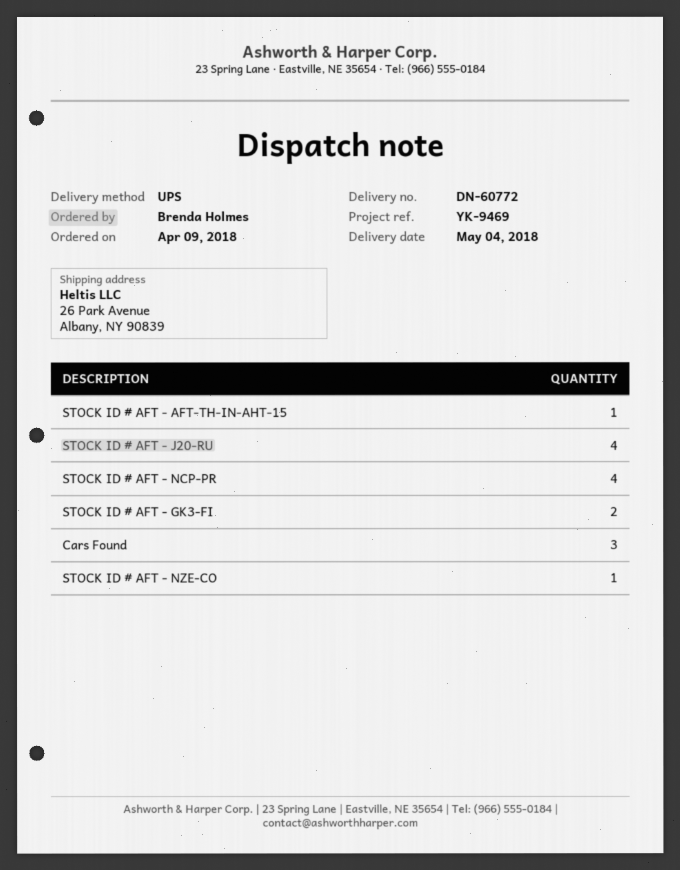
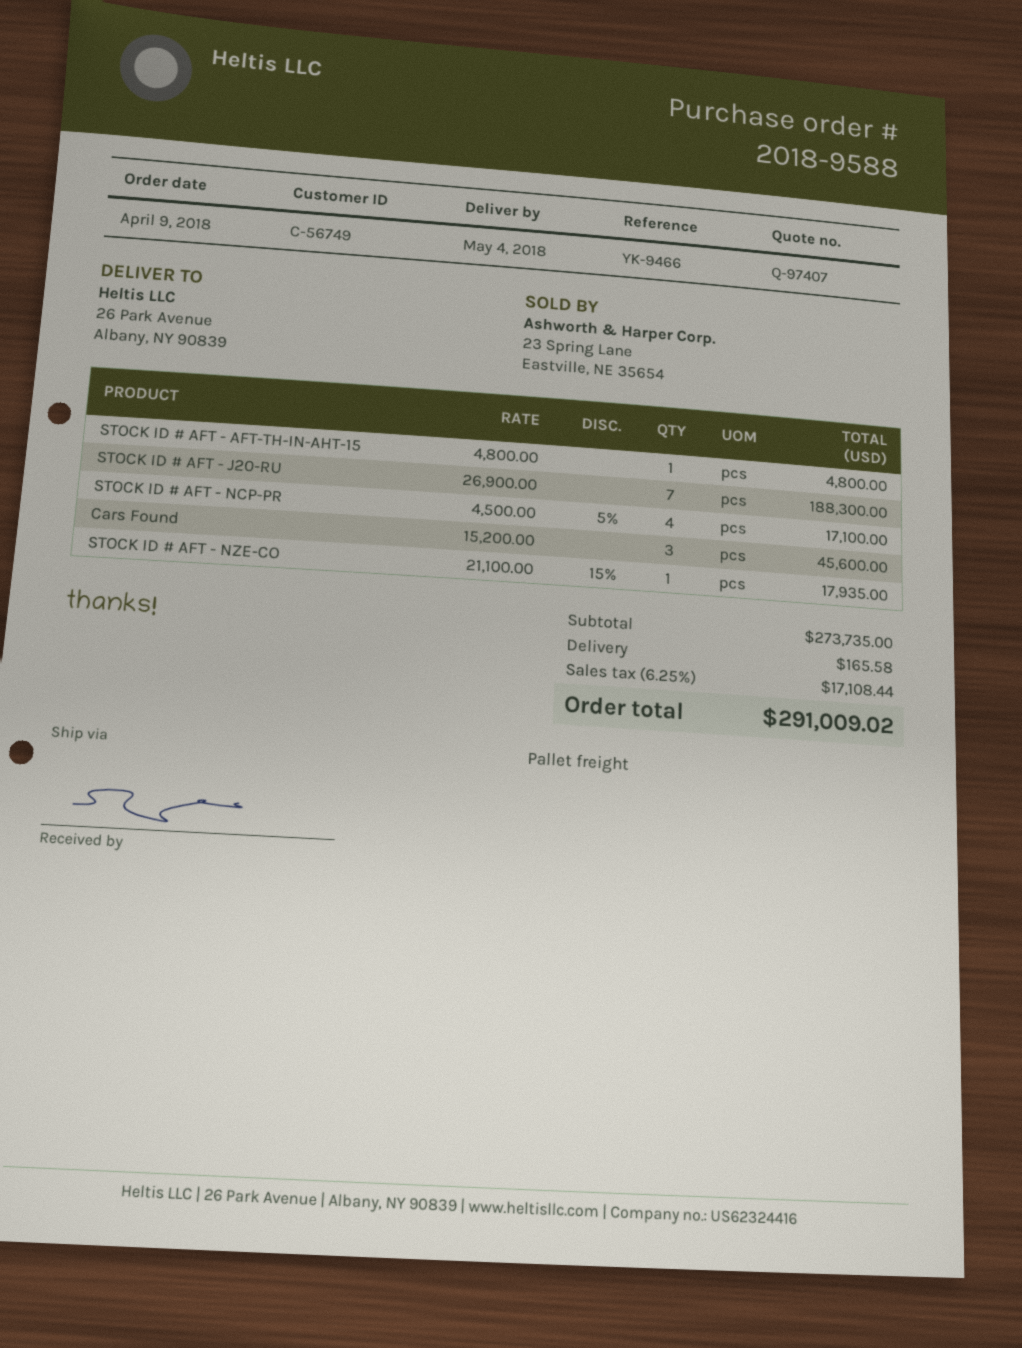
reference: YK-9469 -> YK-9466
shipping method: UPS -> pallet freight
STOCK ID # AFT - J20-RU: 4 -> 7
STOCK ID # AFT - GK3-FI: 2 -> none

